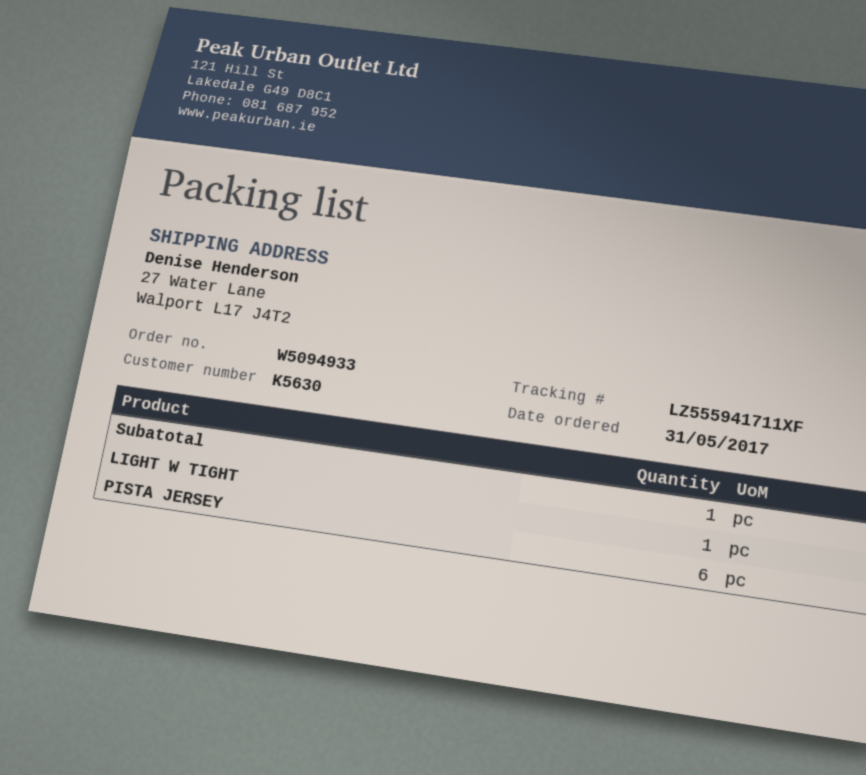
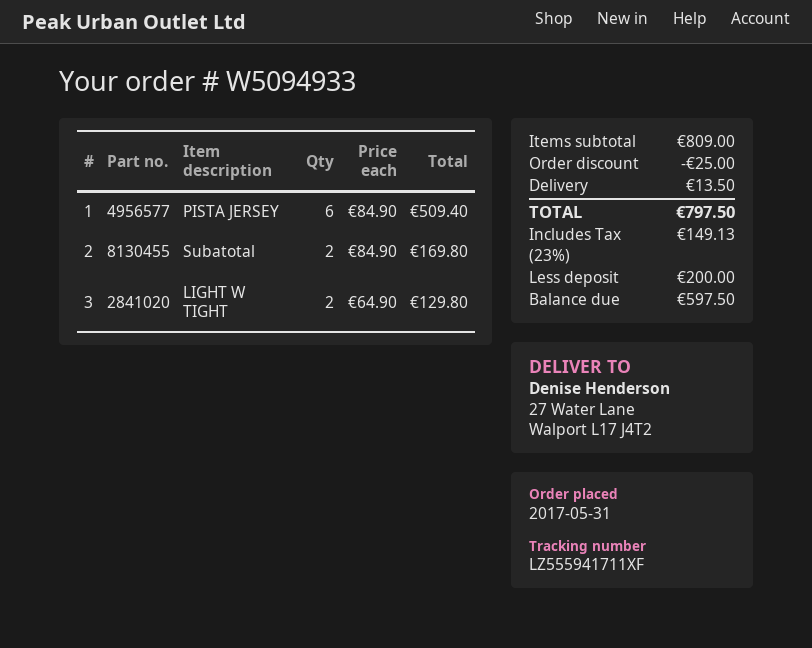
Subatotal: 1 -> 2
LIGHT W TIGHT: 1 -> 2

